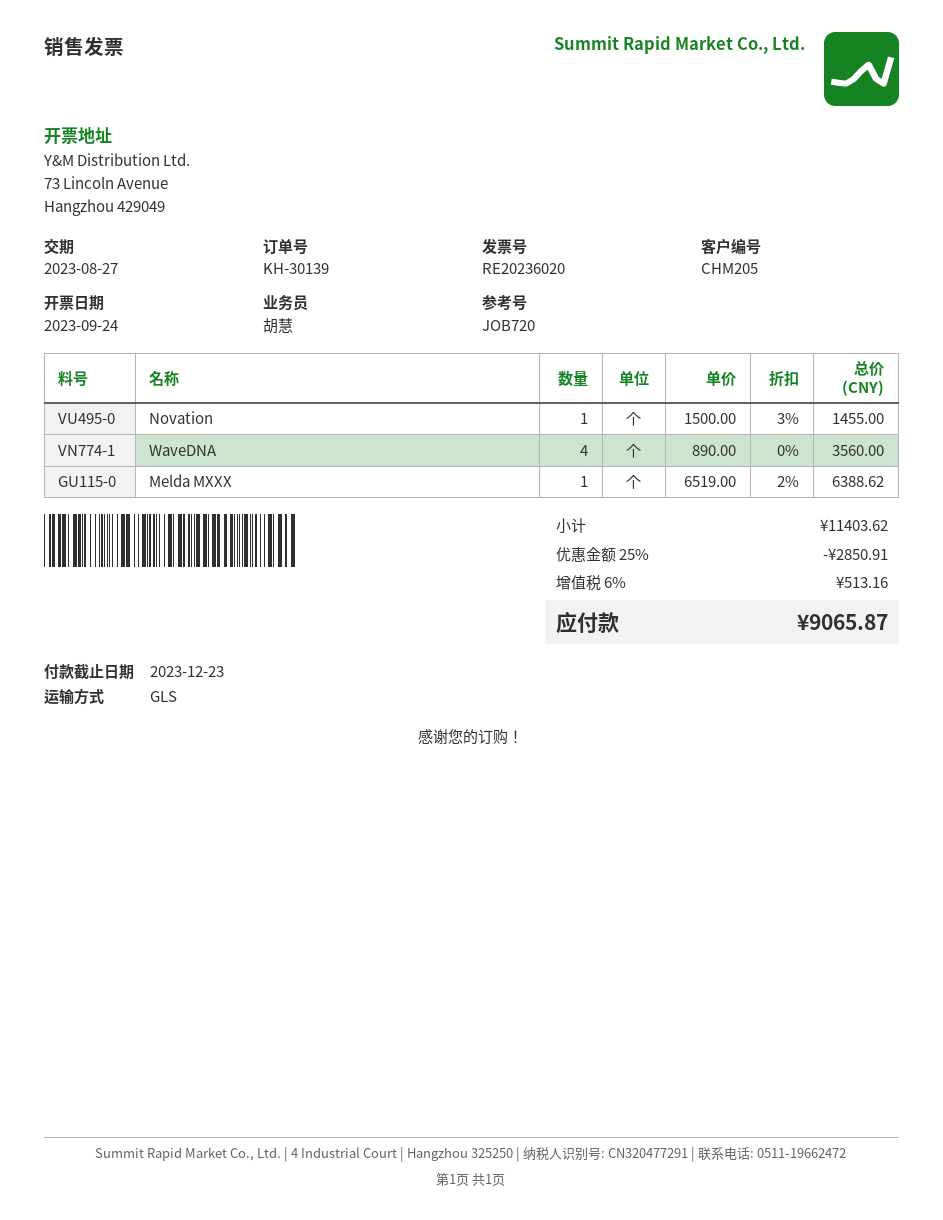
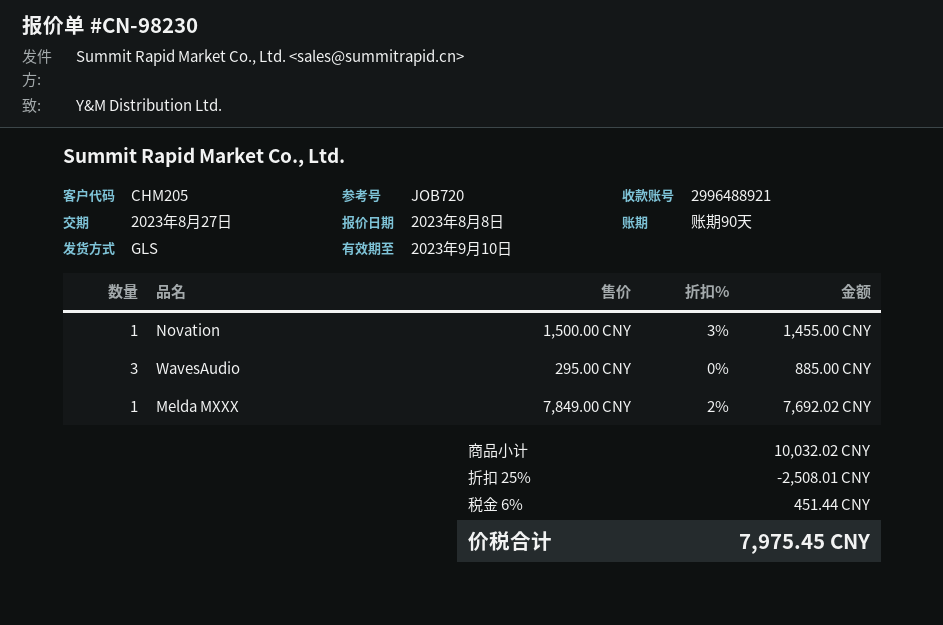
WaveDNA: 4 x 890.00 = 3560.00 -> none
Melda MXXX: 1 x 6519.00 - 2% = 6388.62 -> 1 x 7849.00 - 2% = 7692.02
WavesAudio: none -> 3 x 295.00 = 885.00
subtotal: 11403.62 -> 10032.02
discount: 25% = 2850.91 -> 25% = 2508.01
tax: 6% = 513.16 -> 6% = 451.44
total: 9065.87 -> 7975.45

